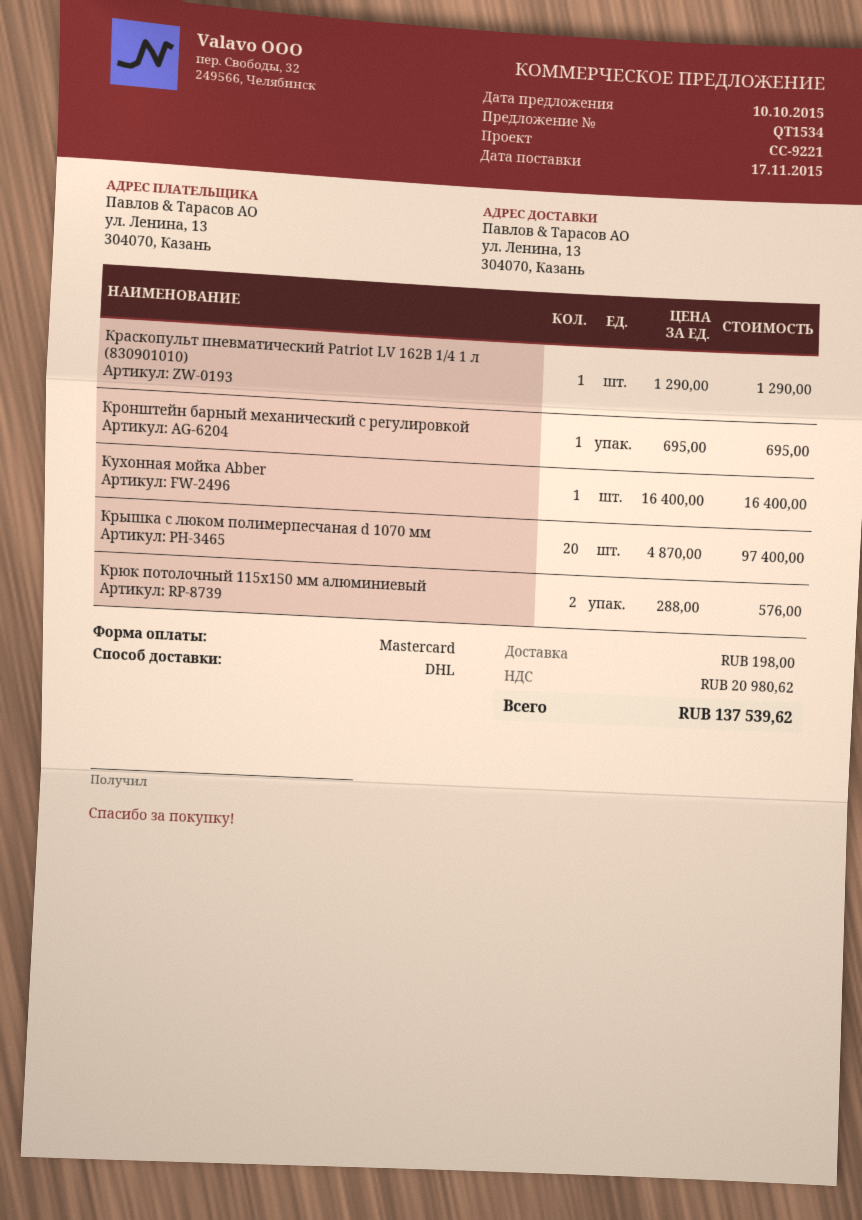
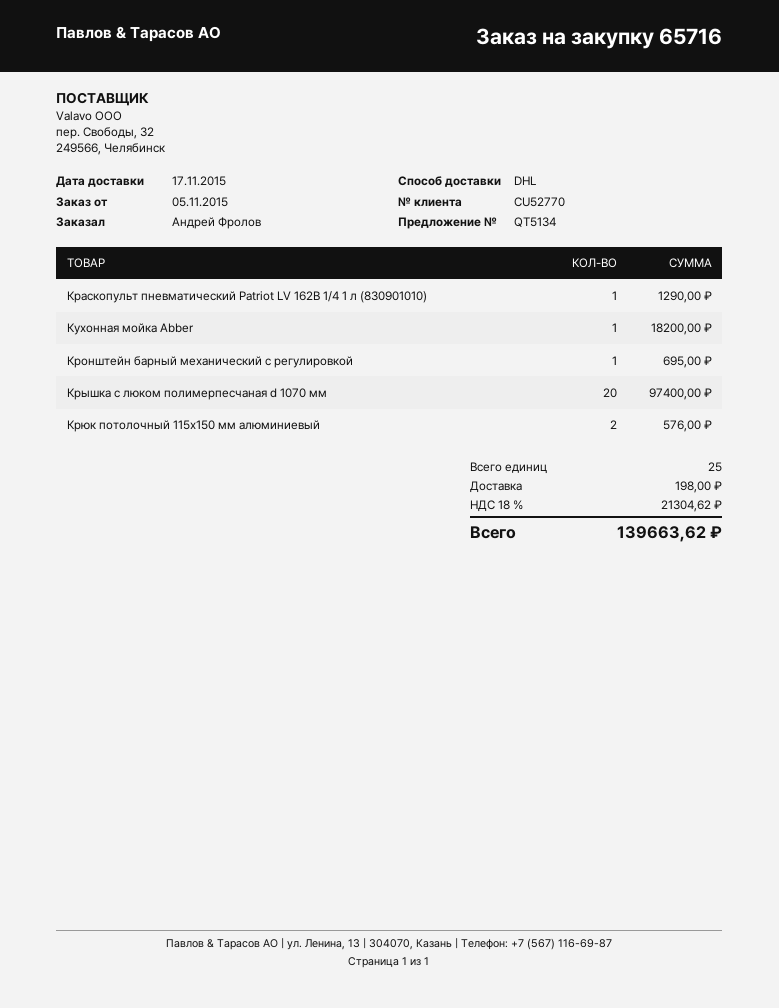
quote number: QT1534 -> QT5134
Кухонная мойка Abber: 1 for 16400.00 -> 1 for 18200.00
tax: 20980.62 -> 21304.62
total: 137539.62 -> 139663.62

